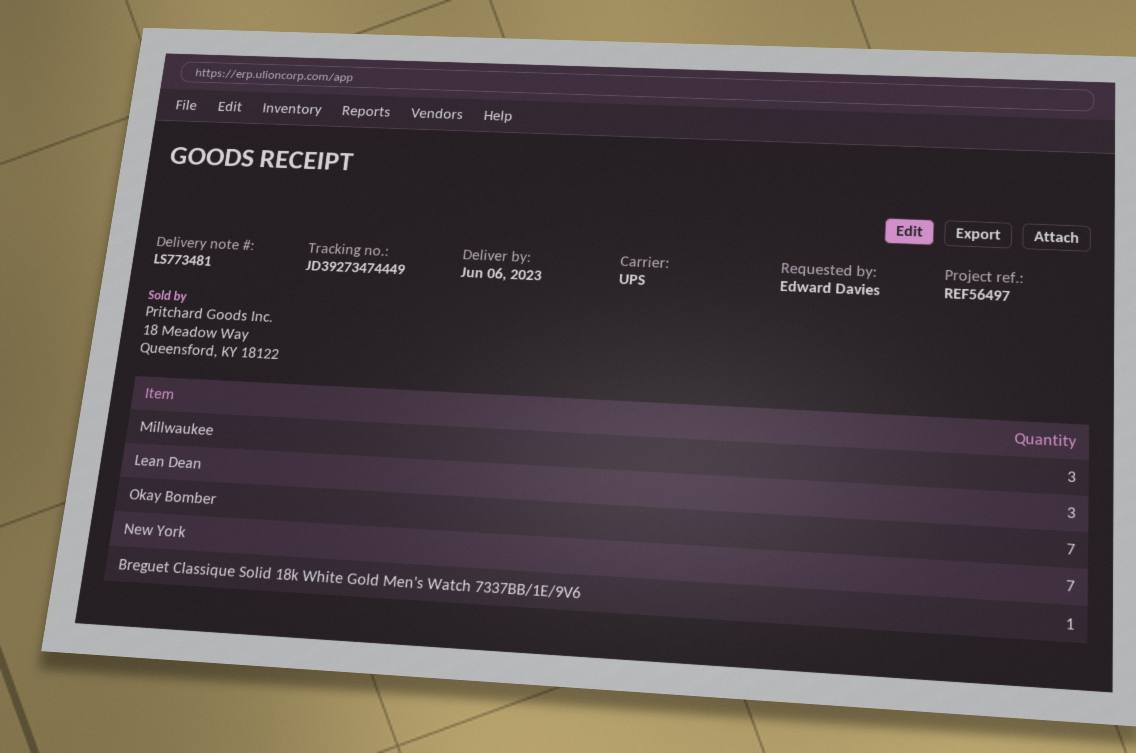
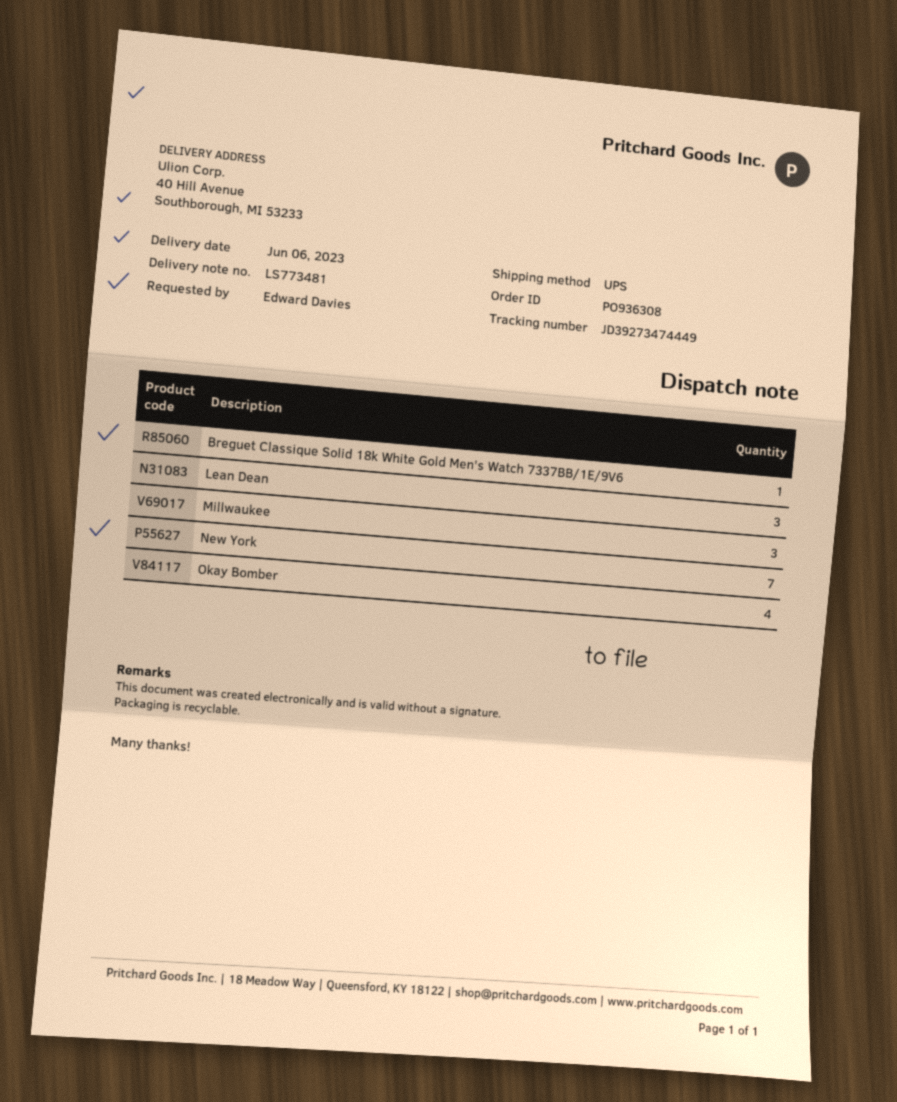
Okay Bomber: 7 -> 4

